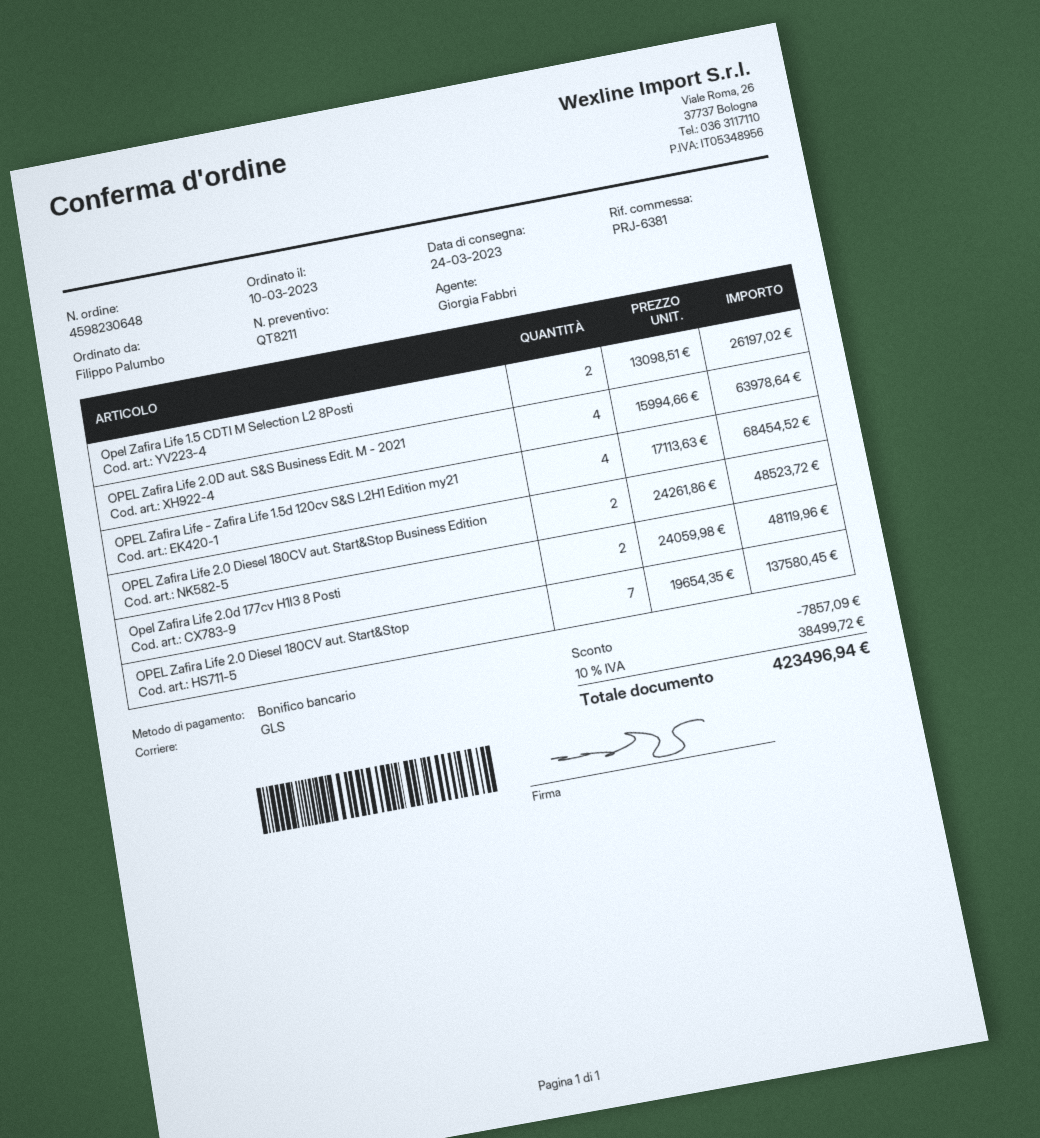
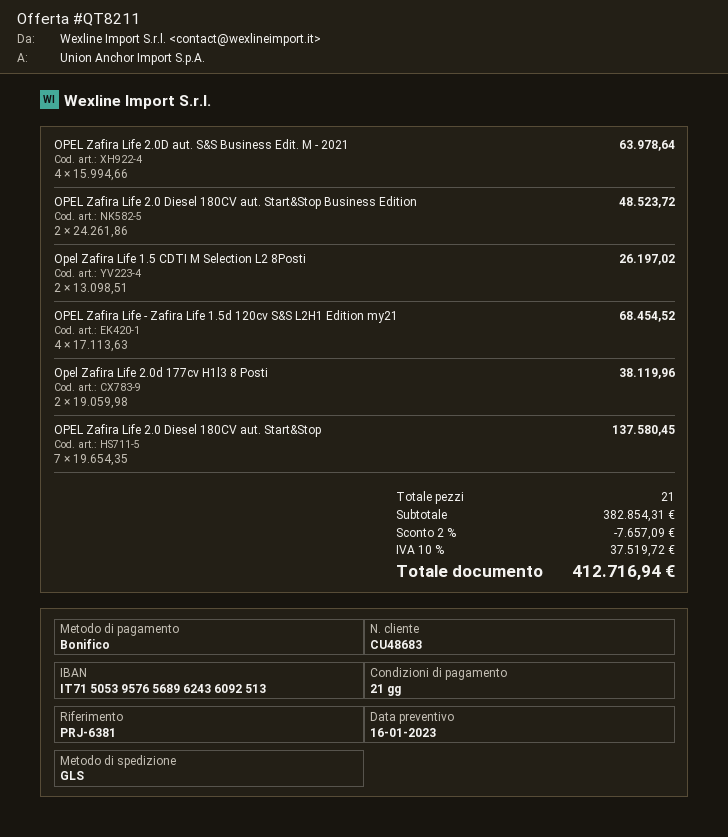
Opel Zafira Life 2.0d 177cv H1l3 8 Posti: 2 x 24059.98 = 48119.96 -> 2 x 19059.98 = 38119.96
discount: 7857.09 -> 7657.09
tax: 10% = 38499.72 -> 10% = 37519.72
total: 423496.94 -> 412716.94

